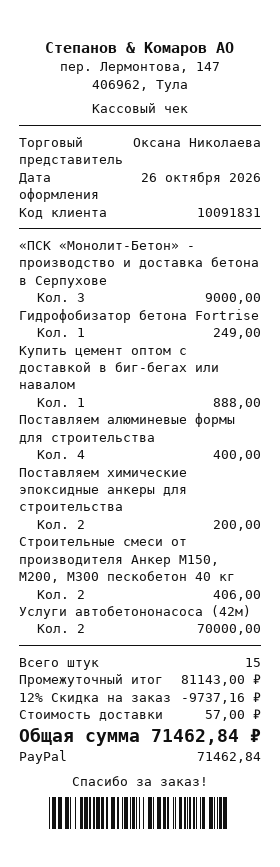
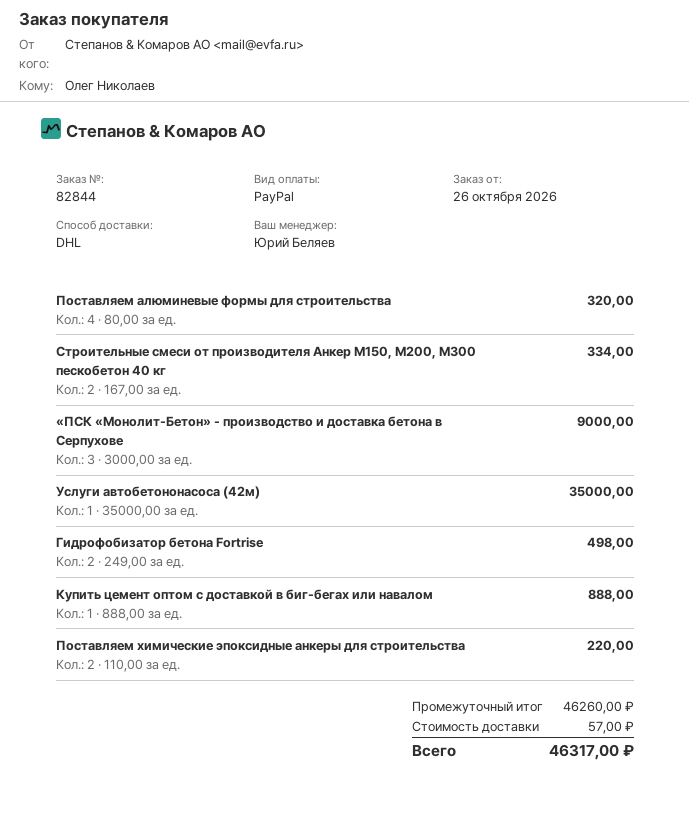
sales rep: Оксана Николаева -> Юрий Беляев
Гидрофобизатор бетона Fortrise: 1 for 249.00 -> 2 for 498.00
Поставляем алюминевые формы для строительства: 4 for 400.00 -> 4 for 320.00
Поставляем химические эпоксидные анкеры для строительства: 2 for 200.00 -> 2 for 220.00
Строительные смеси от производителя Анкер М150, М200, М300 пескобетон 40 кг: 2 for 406.00 -> 2 for 334.00
Услуги автобетононасоса (42м): 2 for 70000.00 -> 1 for 35000.00
subtotal: 81143.00 -> 46260.00
discount: 12% = 9737.16 -> none
total: 71462.84 -> 46317.00

